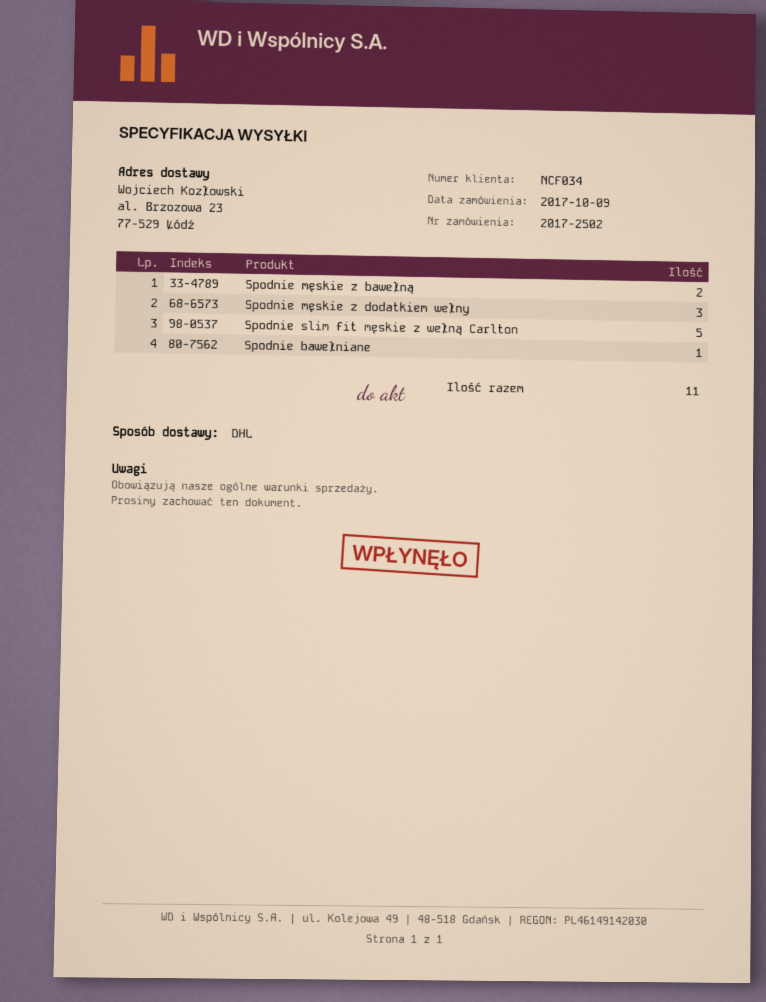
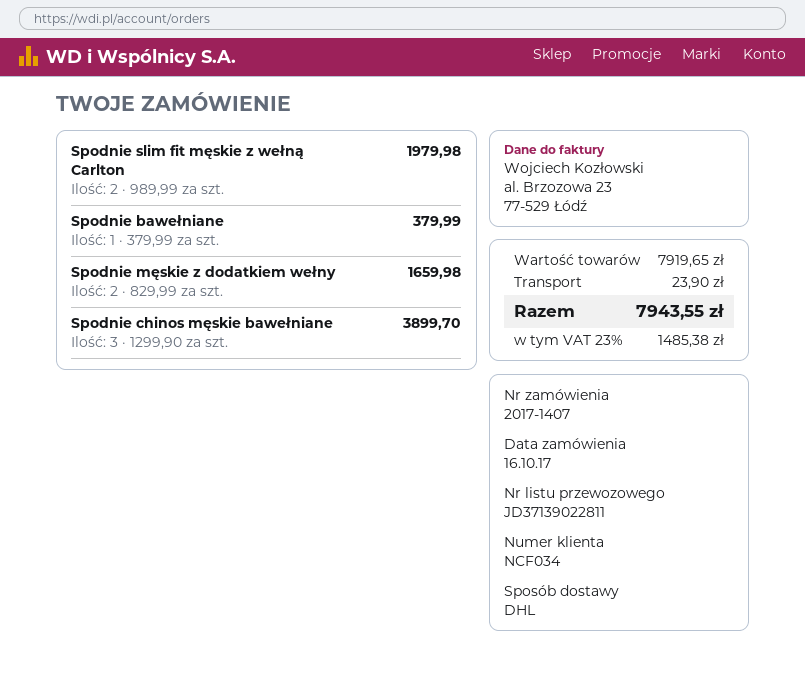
order number: 2017-2502 -> 2017-1407
order date: 2017-10-09 -> 2017-10-16
Spodnie męskie z bawełną: 2 -> none
Spodnie męskie z dodatkiem wełny: 3 -> 2
Spodnie slim fit męskie z wełną Carlton: 5 -> 2
Spodnie chinos męskie bawełniane: none -> 3

